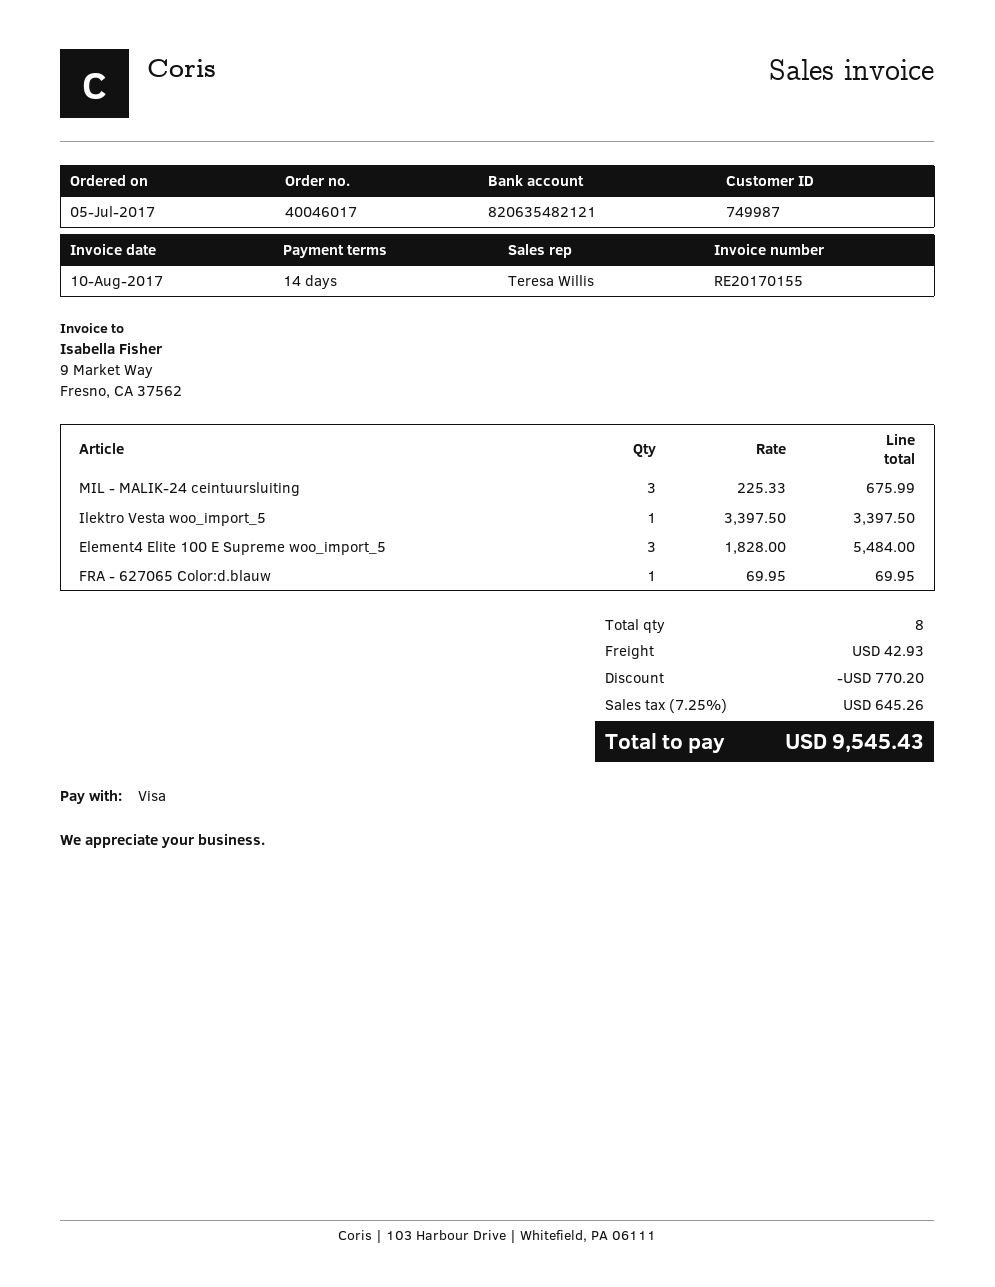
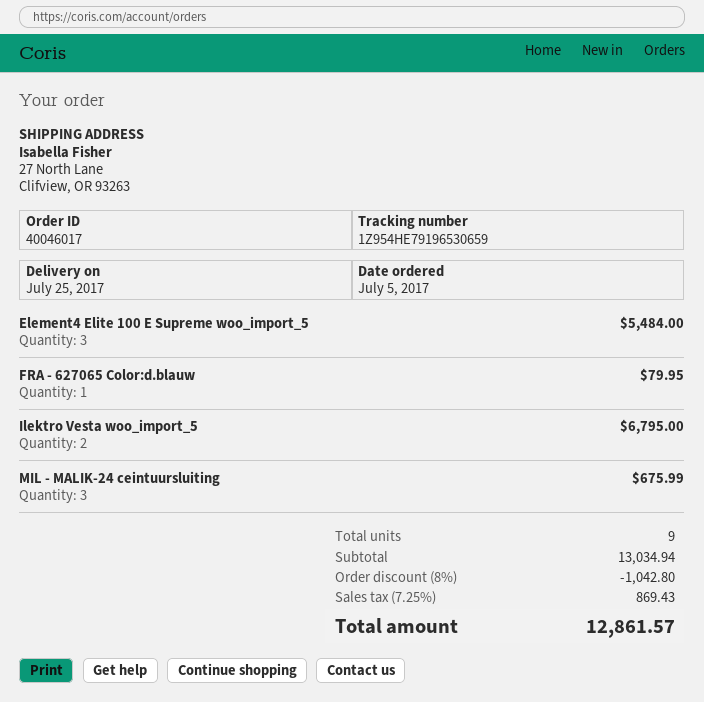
Ilektro Vesta woo_import_5: 1 for 3397.50 -> 2 for 6795.00
FRA - 627065 Color:d.blauw: 1 for 69.95 -> 1 for 79.95
total quantity: 8 -> 9
discount: 770.20 -> 1042.80
shipping: 42.93 -> none
tax: 7.25% = 645.26 -> 7.25% = 869.43
total: 9545.43 -> 12861.57

